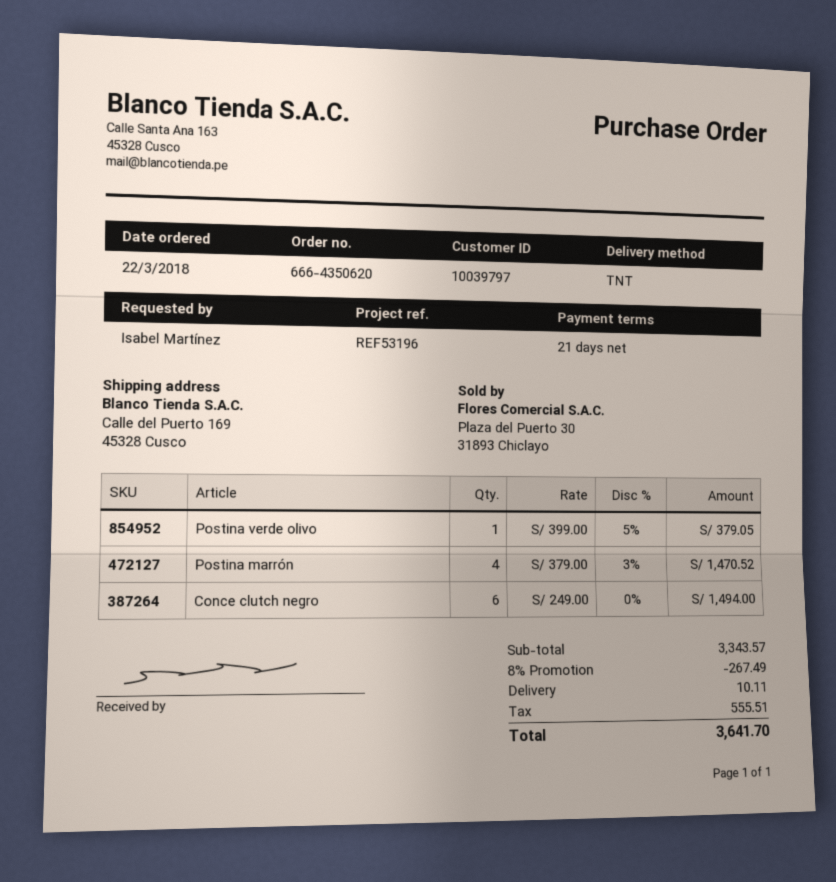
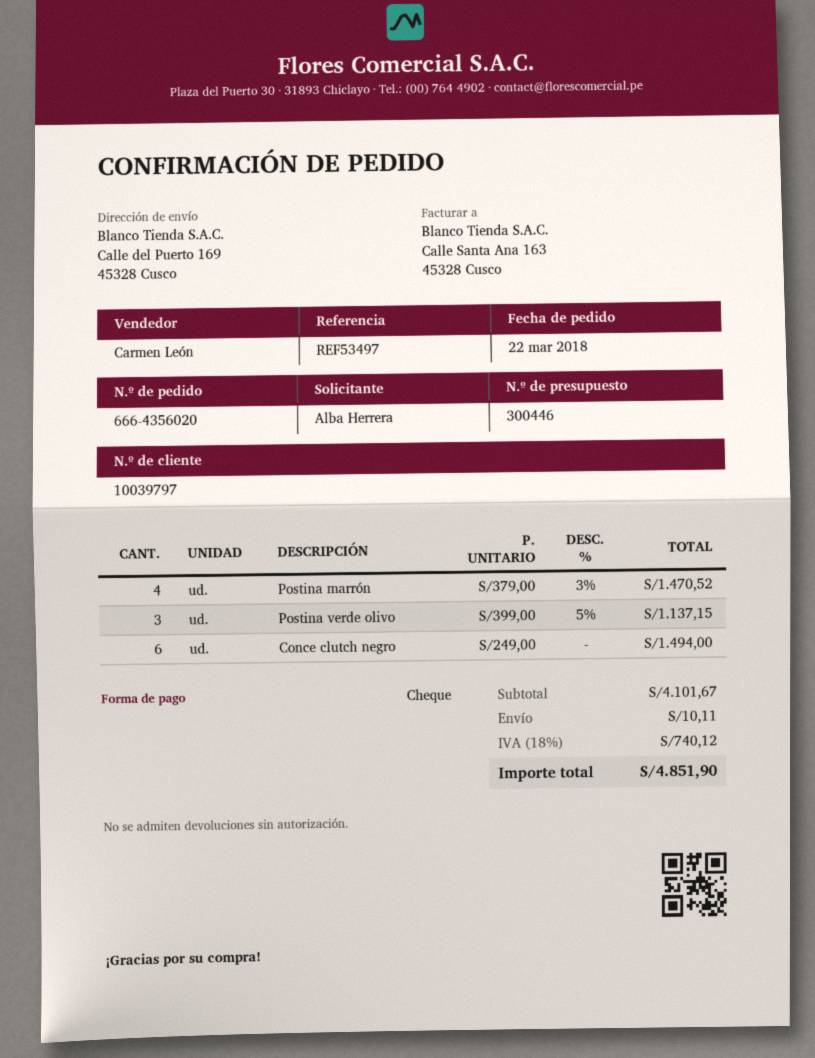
order number: 666-4350620 -> 666-4356020
reference: REF53196 -> REF53497
ordered by: Isabel Martínez -> Alba Herrera
Postina verde olivo: 1 x 399.00 - 5% = 379.05 -> 3 x 399.00 - 5% = 1137.15
subtotal: 3343.57 -> 4101.67
discount: 8% = 267.49 -> none
tax: 555.51 -> 740.12
total: 3641.70 -> 4851.90

